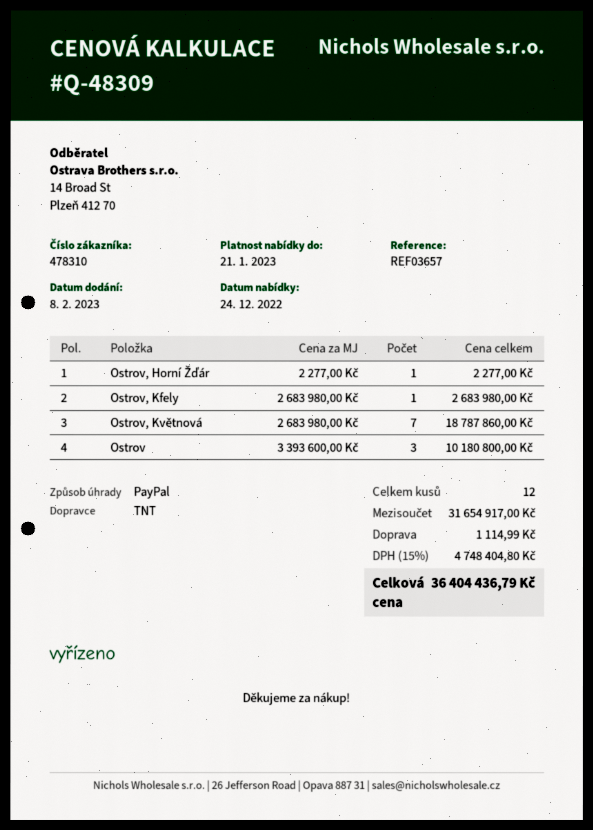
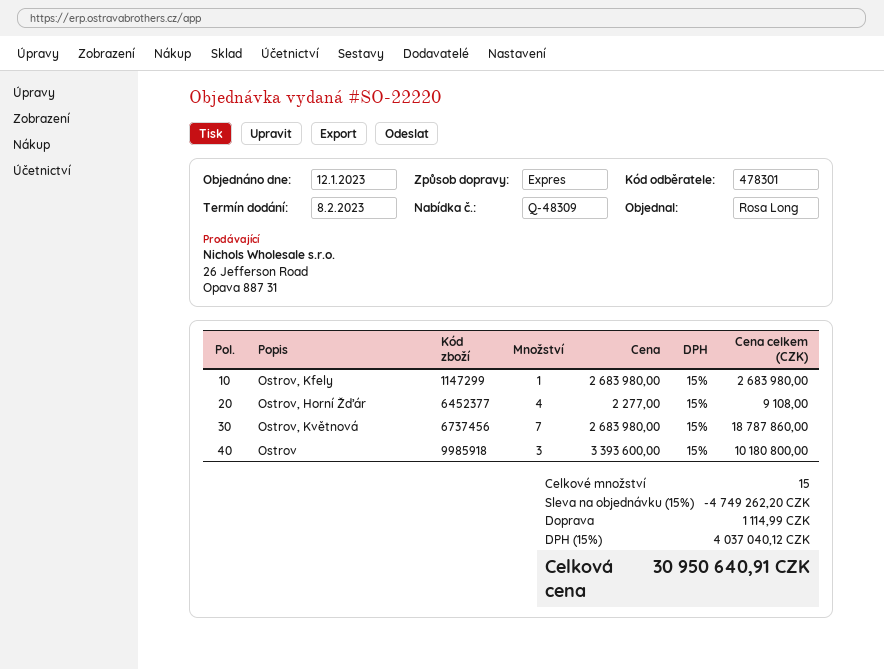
customer number: 478310 -> 478301
shipping method: TNT -> express
Ostrov, Horní Žďár: 1 x 2277.00 = 2277.00 -> 4 x 2277.00 = 9108.00
total quantity: 12 -> 15
discount: none -> 15% = 4749262.20
tax: 15% = 4748404.80 -> 15% = 4037040.12
total: 36404436.79 -> 30950640.91

